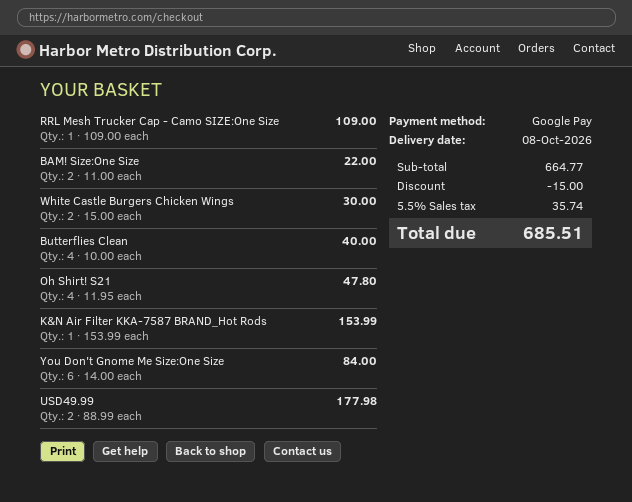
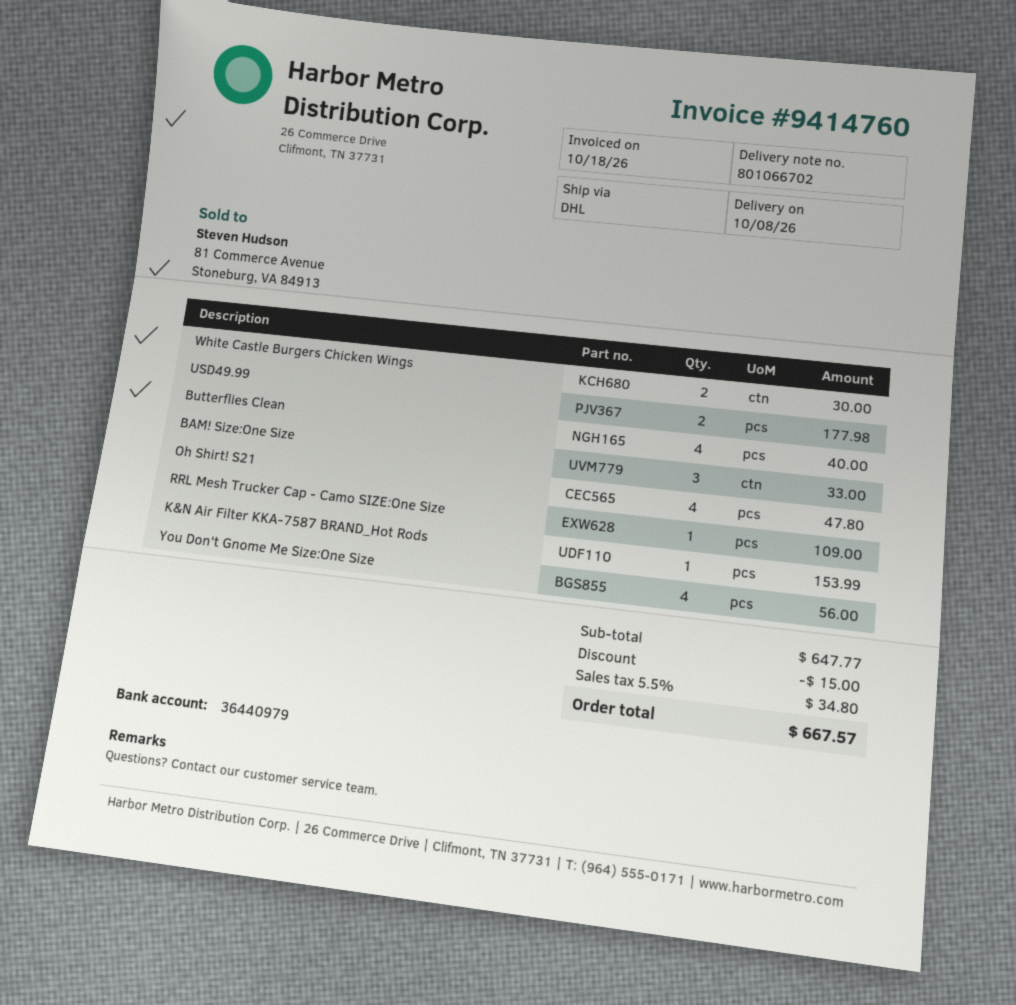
BAM! Size:One Size: 2 for 22.00 -> 3 for 33.00
You Don't Gnome Me Size:One Size: 6 for 84.00 -> 4 for 56.00
subtotal: 664.77 -> 647.77
tax: 5.5% = 35.74 -> 5.5% = 34.80
total: 685.51 -> 667.57

